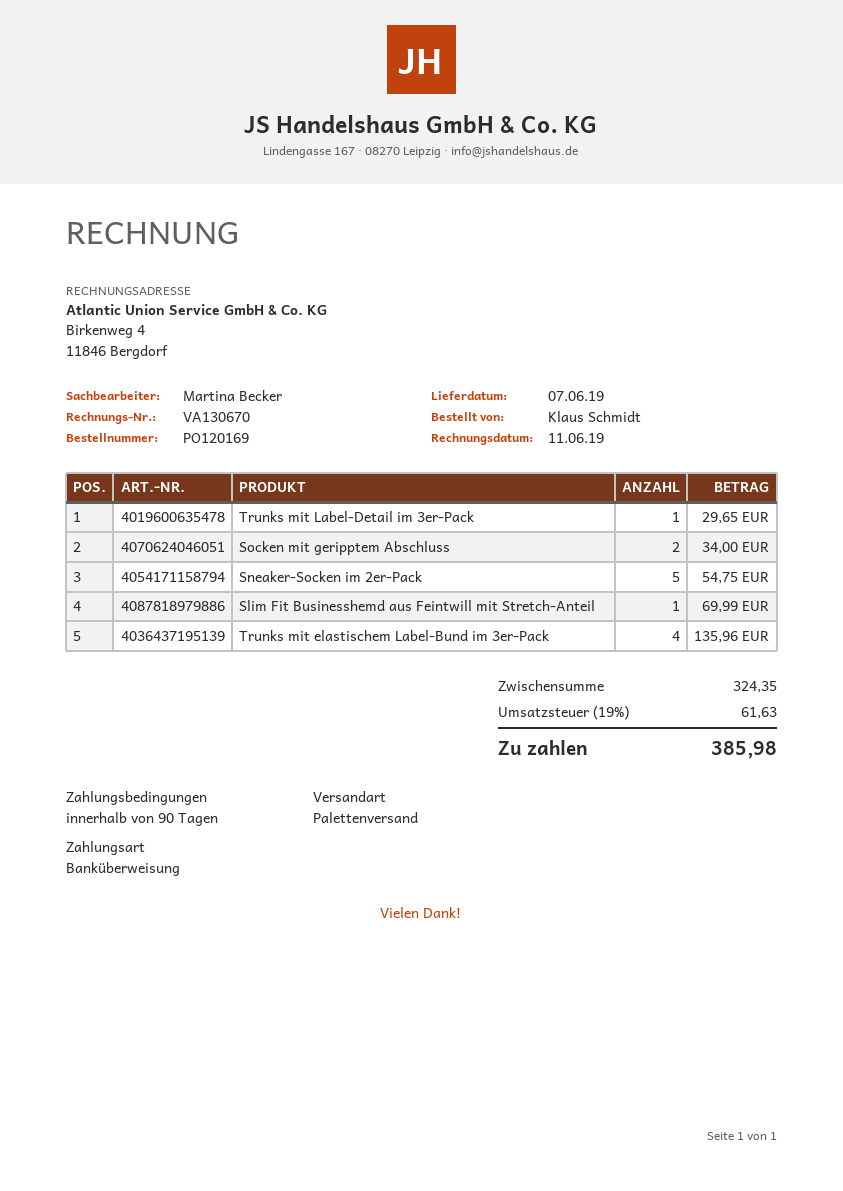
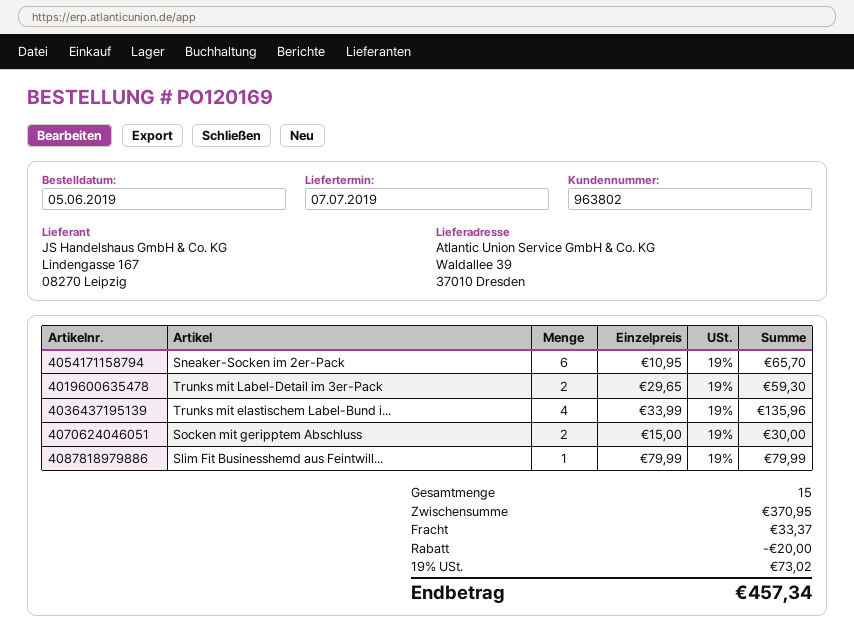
delivery date: 2019-06-07 -> 2019-07-07
Trunks mit Label-Detail im 3er-Pack: 1 for 29.65 -> 2 for 59.30
Socken mit geripptem Abschluss: 2 for 34.00 -> 2 for 30.00
Sneaker-Socken im 2er-Pack: 5 for 54.75 -> 6 for 65.70
Slim Fit Businesshemd aus Feintwill mit Stretch-Anteil: 1 for 69.99 -> 1 for 79.99
subtotal: 324.35 -> 370.95
discount: none -> 20.00
shipping: none -> 33.37
tax: 19% = 61.63 -> 19% = 73.02
total: 385.98 -> 457.34

